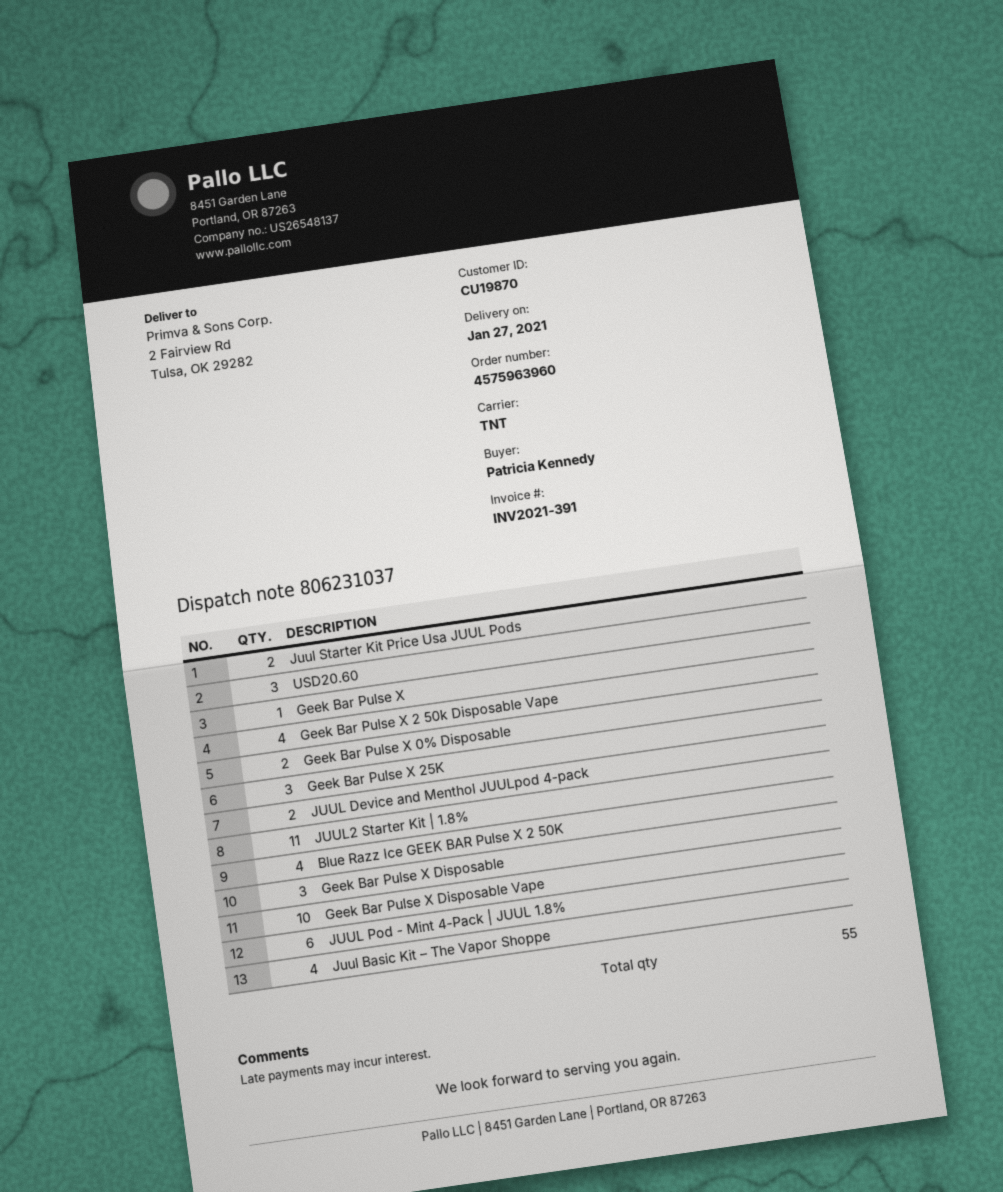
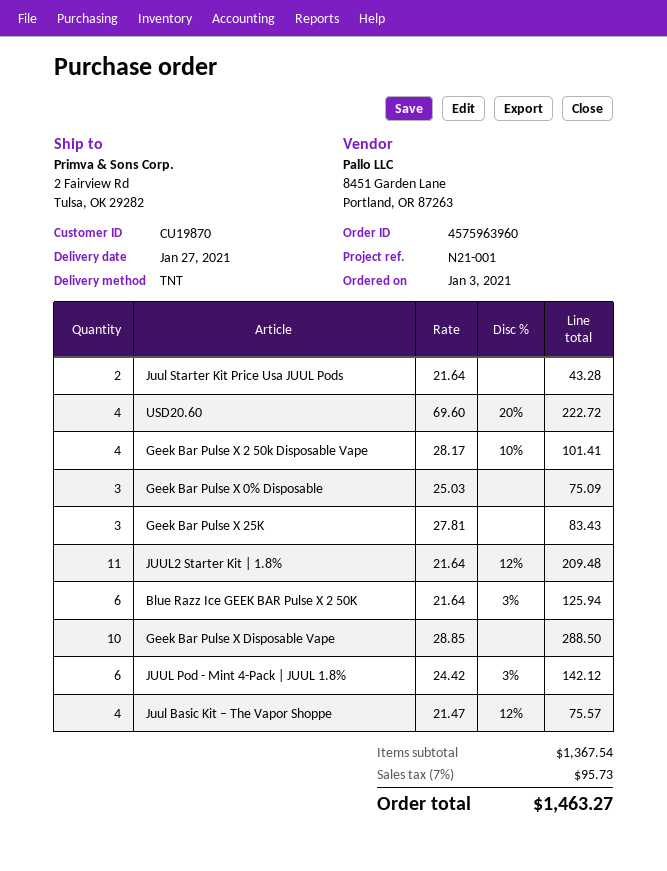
USD20.60: 3 -> 4
Geek Bar Pulse X: 1 -> none
Geek Bar Pulse X 0% Disposable: 2 -> 3
JUUL Device and Menthol JUULpod 4-pack: 2 -> none
Blue Razz Ice GEEK BAR Pulse X 2 50K: 4 -> 6
Geek Bar Pulse X Disposable: 3 -> none

